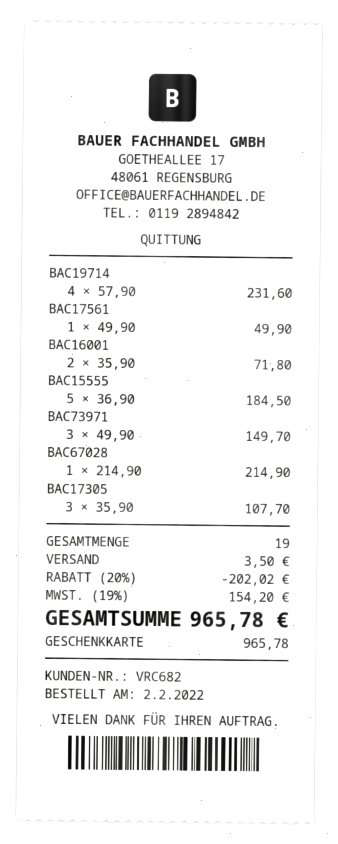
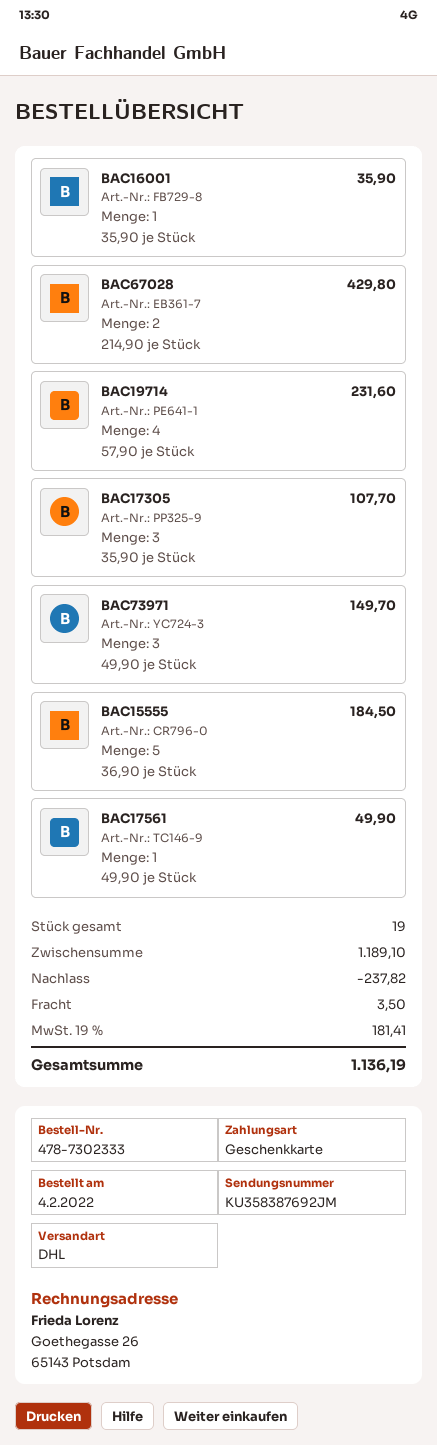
order date: 2022-02-02 -> 2022-02-04
BAC16001: 2 x 35.90 = 71.80 -> 1 x 35.90 = 35.90
BAC67028: 1 x 214.90 = 214.90 -> 2 x 214.90 = 429.80
discount: 202.02 -> 237.82
tax: 19% = 154.20 -> 19% = 181.41
total: 965.78 -> 1136.19

